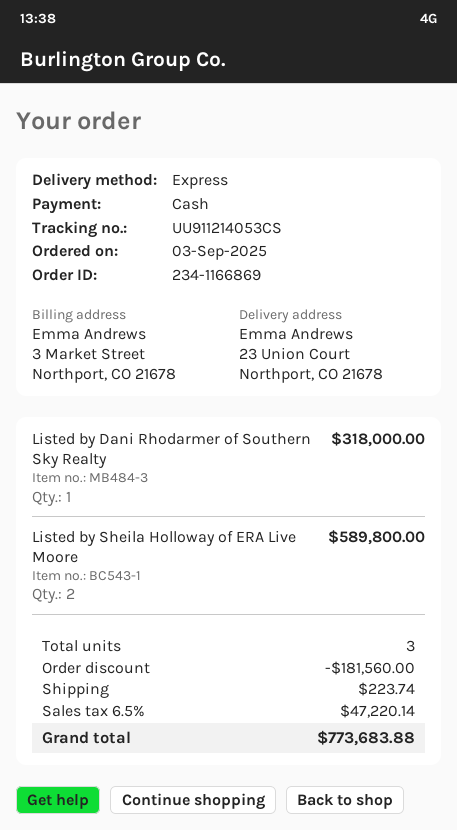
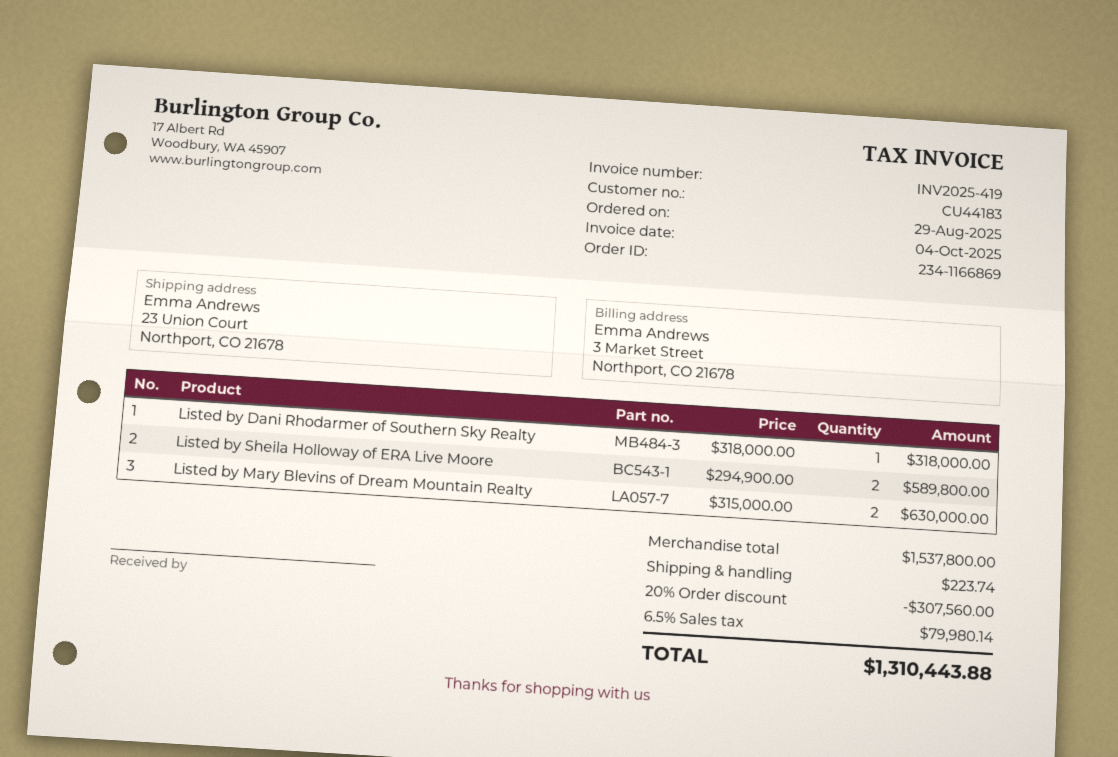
order date: 2025-09-03 -> 2025-08-29
Listed by Mary Blevins of Dream Mountain Realty: none -> 2 for 630000.00
discount: 181560.00 -> 307560.00
tax: 6.5% = 47220.14 -> 6.5% = 79980.14
total: 773683.88 -> 1310443.88

